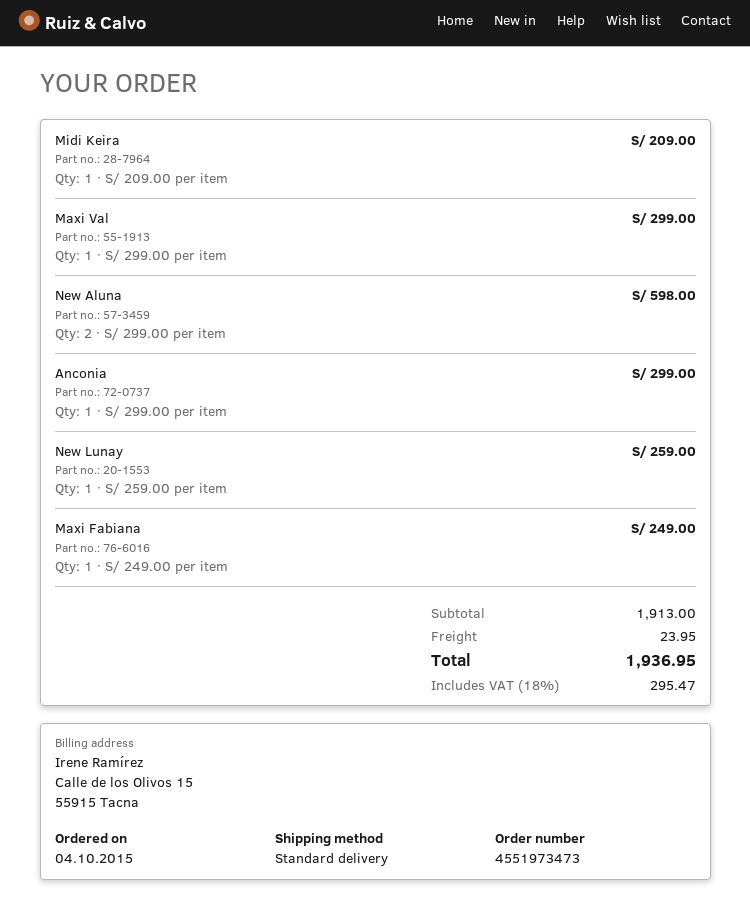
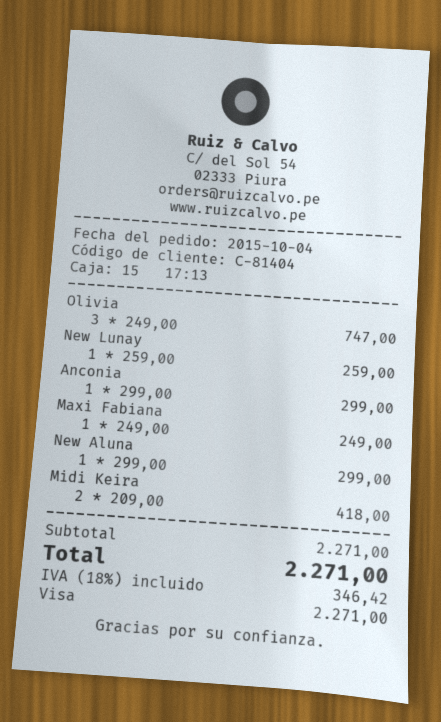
Midi Keira: 1 x 209.00 = 209.00 -> 2 x 209.00 = 418.00
Maxi Val: 1 x 299.00 = 299.00 -> none
New Aluna: 2 x 299.00 = 598.00 -> 1 x 299.00 = 299.00
Olivia: none -> 3 x 249.00 = 747.00
subtotal: 1913.00 -> 2271.00
shipping: 23.95 -> none
tax: 18% = 295.47 -> 18% = 346.42
total: 1936.95 -> 2271.00

